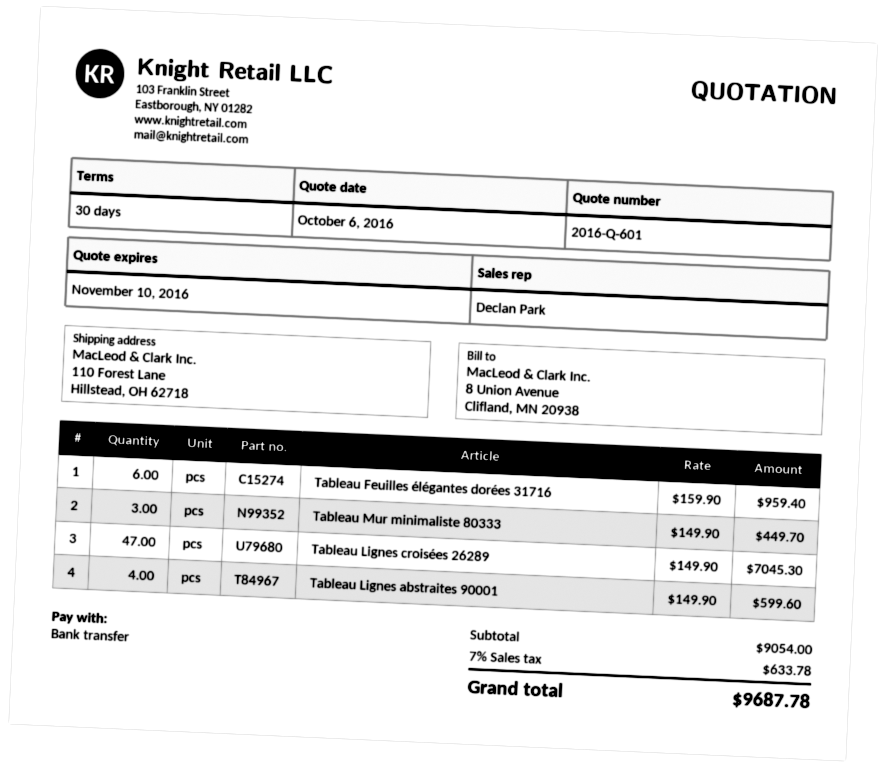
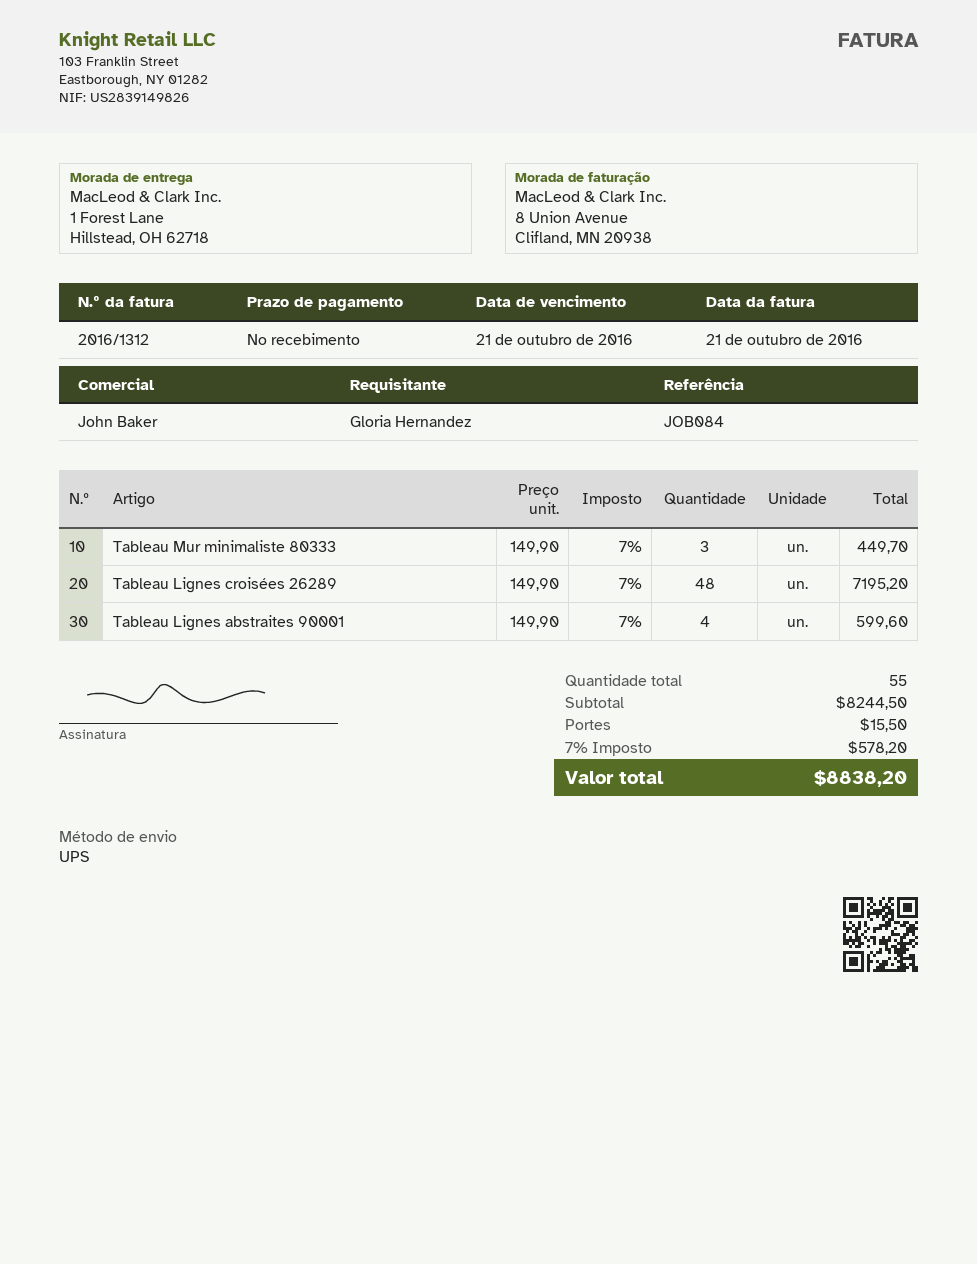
payment terms: 30 days -> on receipt
sales rep: Declan Park -> John Baker
ship to: 110 Forest Lane, Hillstead, OH 62718 -> 1 Forest Lane, Hillstead, OH 62718
Tableau Feuilles élégantes dorées 31716: 6 x 159.90 = 959.40 -> none
Tableau Lignes croisées 26289: 47 x 149.90 = 7045.30 -> 48 x 149.90 = 7195.20
subtotal: 9054.00 -> 8244.50
shipping: none -> 15.50
tax: 7% = 633.78 -> 7% = 578.20
total: 9687.78 -> 8838.20

